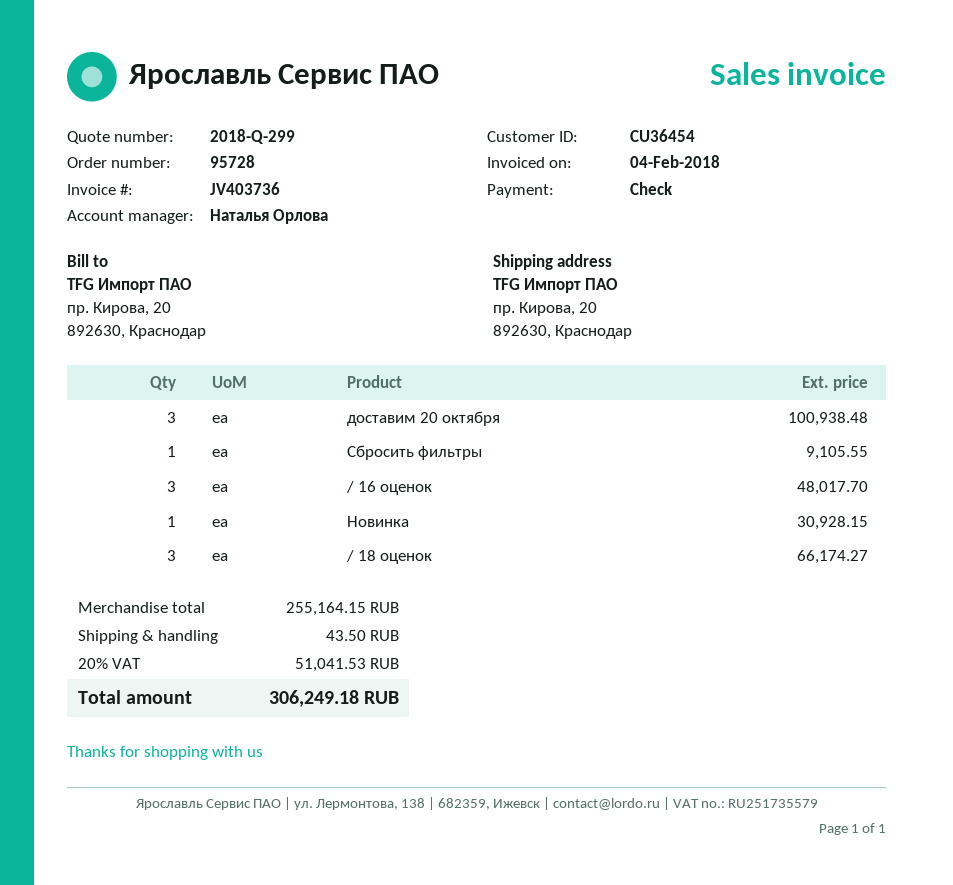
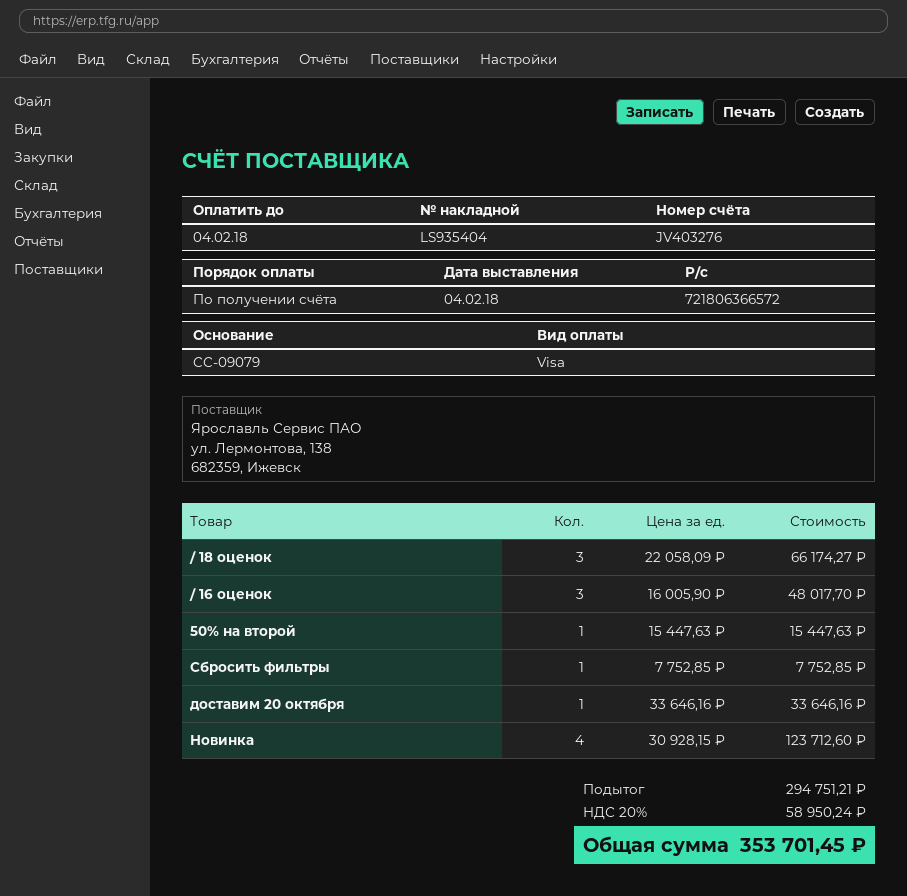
invoice number: JV403736 -> JV403276
payment method: cheque -> Visa
доставим 20 октября: 3 for 100938.48 -> 1 for 33646.16
Сбросить фильтры: 1 for 9105.55 -> 1 for 7752.85
Новинка: 1 for 30928.15 -> 4 for 123712.60
50% на второй: none -> 1 for 15447.63
subtotal: 255164.15 -> 294751.21
shipping: 43.50 -> none
tax: 20% = 51041.53 -> 20% = 58950.24
total: 306249.18 -> 353701.45

